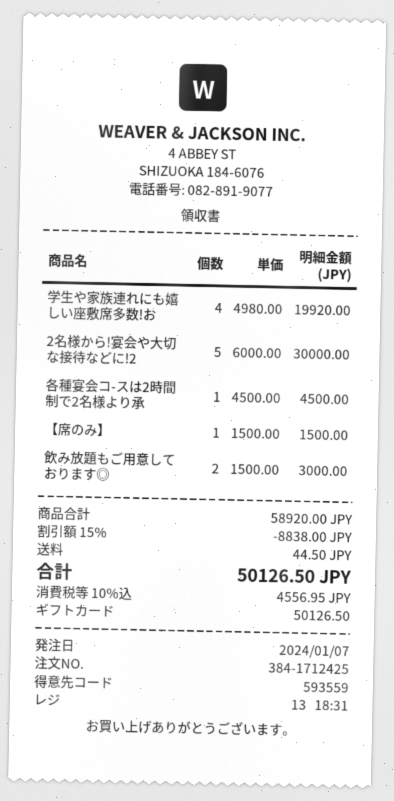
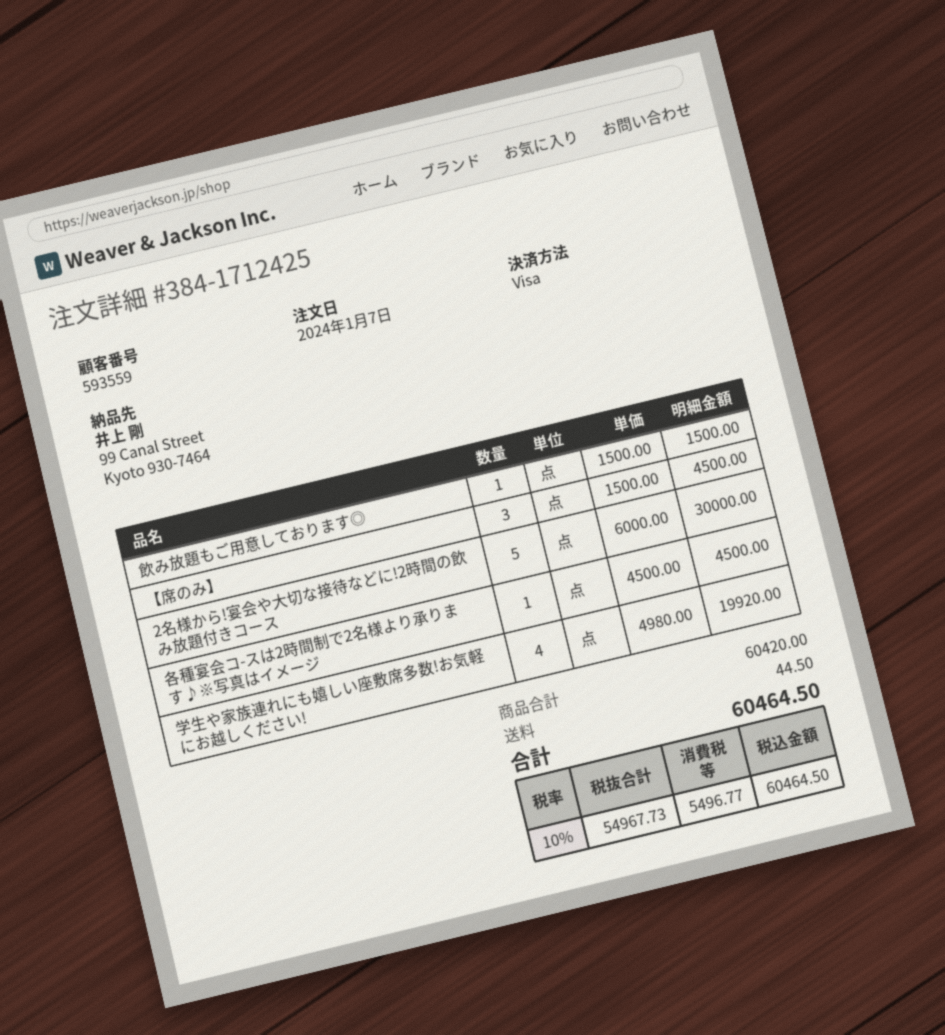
payment method: gift card -> Visa
【席のみ】: 1 x 1500.00 = 1500.00 -> 3 x 1500.00 = 4500.00
飲み放題もご用意しております◎: 2 x 1500.00 = 3000.00 -> 1 x 1500.00 = 1500.00
subtotal: 58920.00 -> 60420.00
discount: 15% = 8838.00 -> none
tax: 10% = 4556.95 -> 10% = 5496.77
total: 50126.50 -> 60464.50

